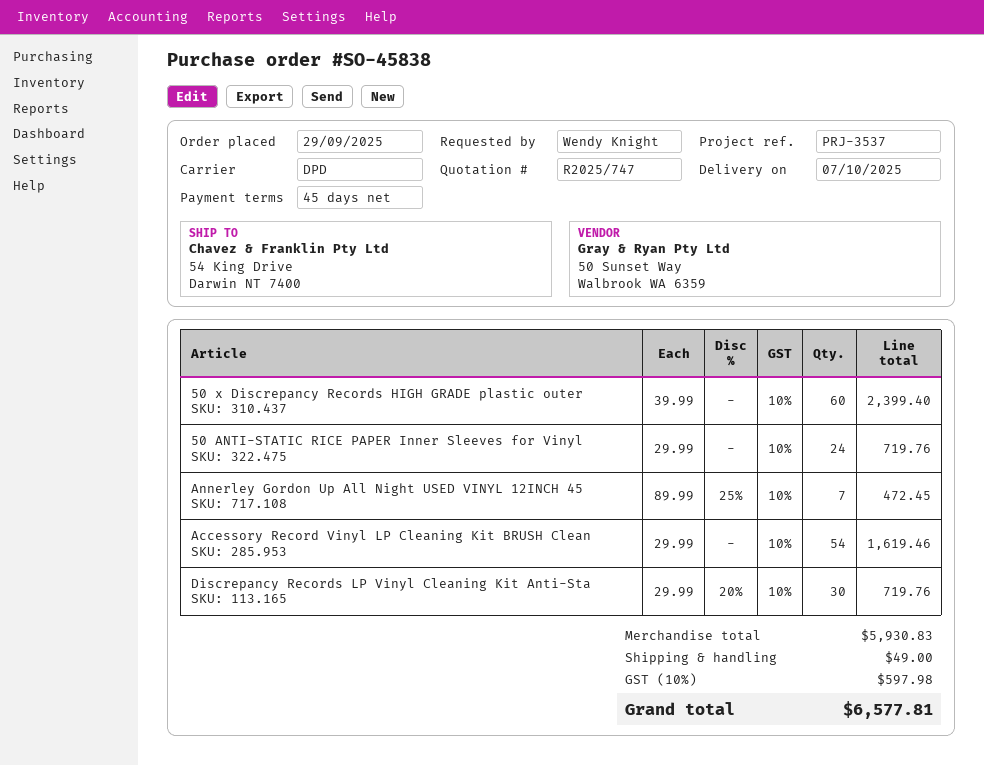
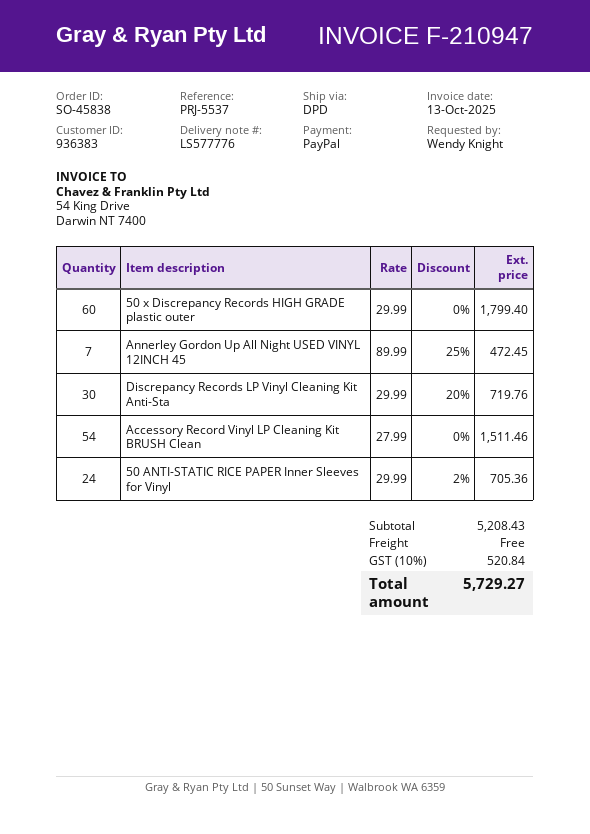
reference: PRJ-3537 -> PRJ-5537
50 x Discrepancy Records HIGH GRADE plastic outer: 60 x 39.99 = 2399.40 -> 60 x 29.99 = 1799.40
50 ANTI-STATIC RICE PAPER Inner Sleeves for Vinyl: 24 x 29.99 = 719.76 -> 24 x 29.99 - 2% = 705.36
Accessory Record Vinyl LP Cleaning Kit BRUSH Clean: 54 x 29.99 = 1619.46 -> 54 x 27.99 = 1511.46
subtotal: 5930.83 -> 5208.43
shipping: 49.00 -> 0.00
tax: 10% = 597.98 -> 10% = 520.84
total: 6577.81 -> 5729.27

